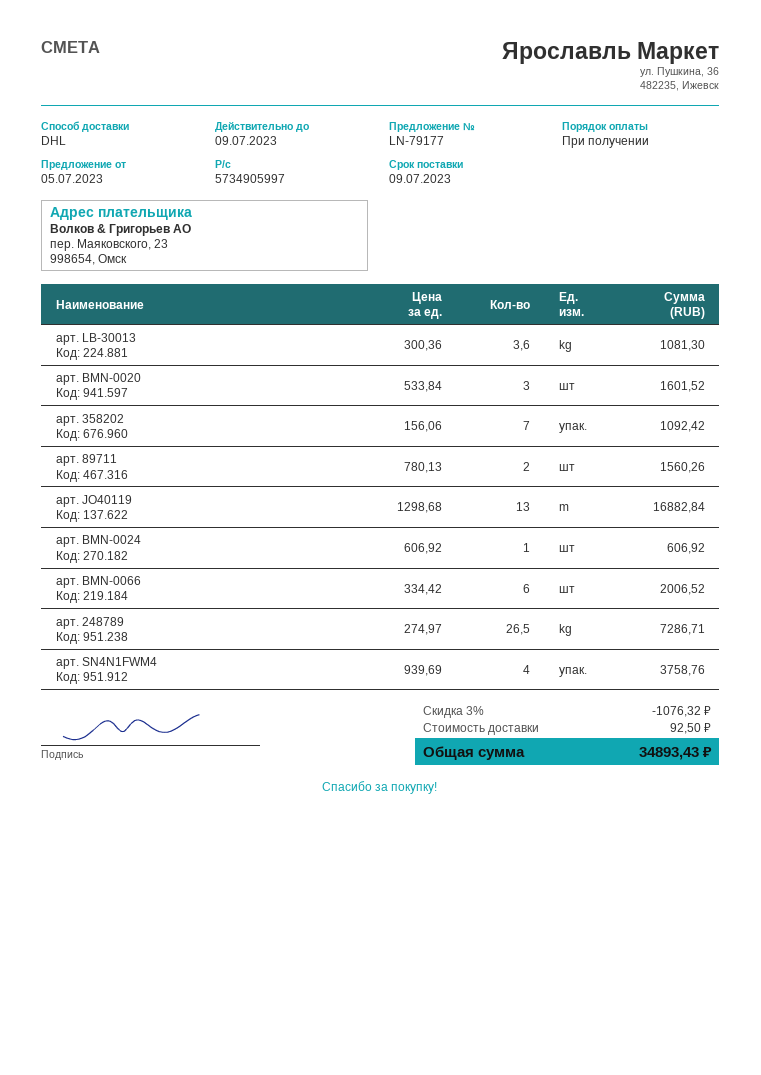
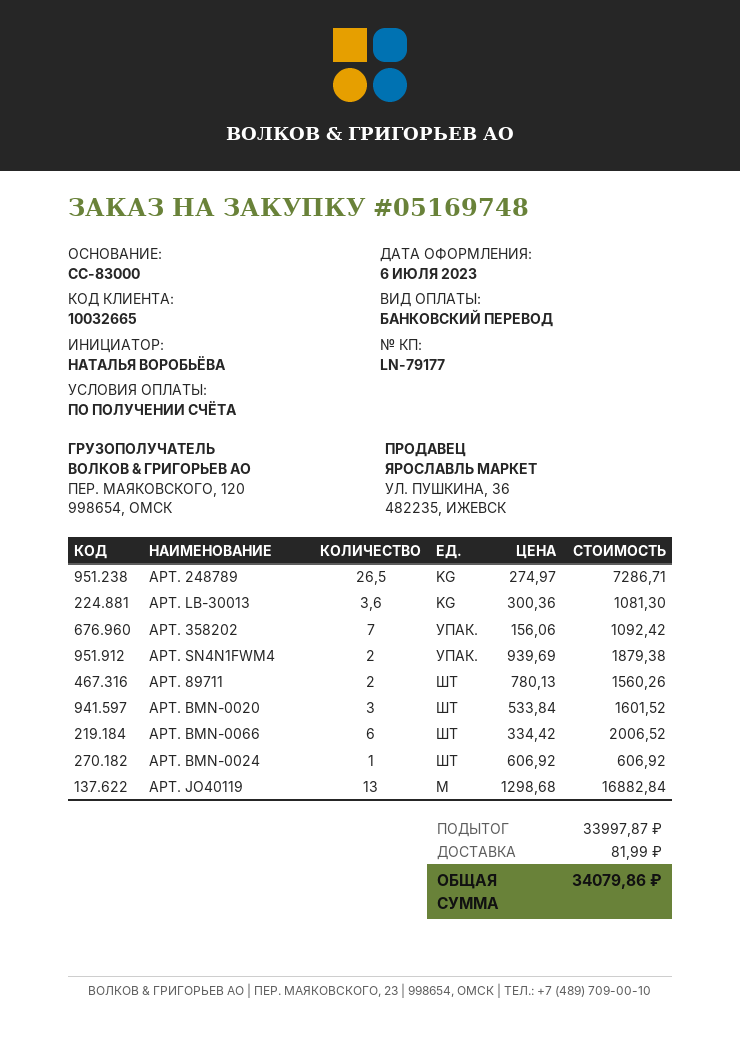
арт. SN4N1FWM4: 4 x 939.69 = 3758.76 -> 2 x 939.69 = 1879.38
discount: 3% = 1076.32 -> none
shipping: 92.50 -> 81.99
total: 34893.43 -> 34079.86

